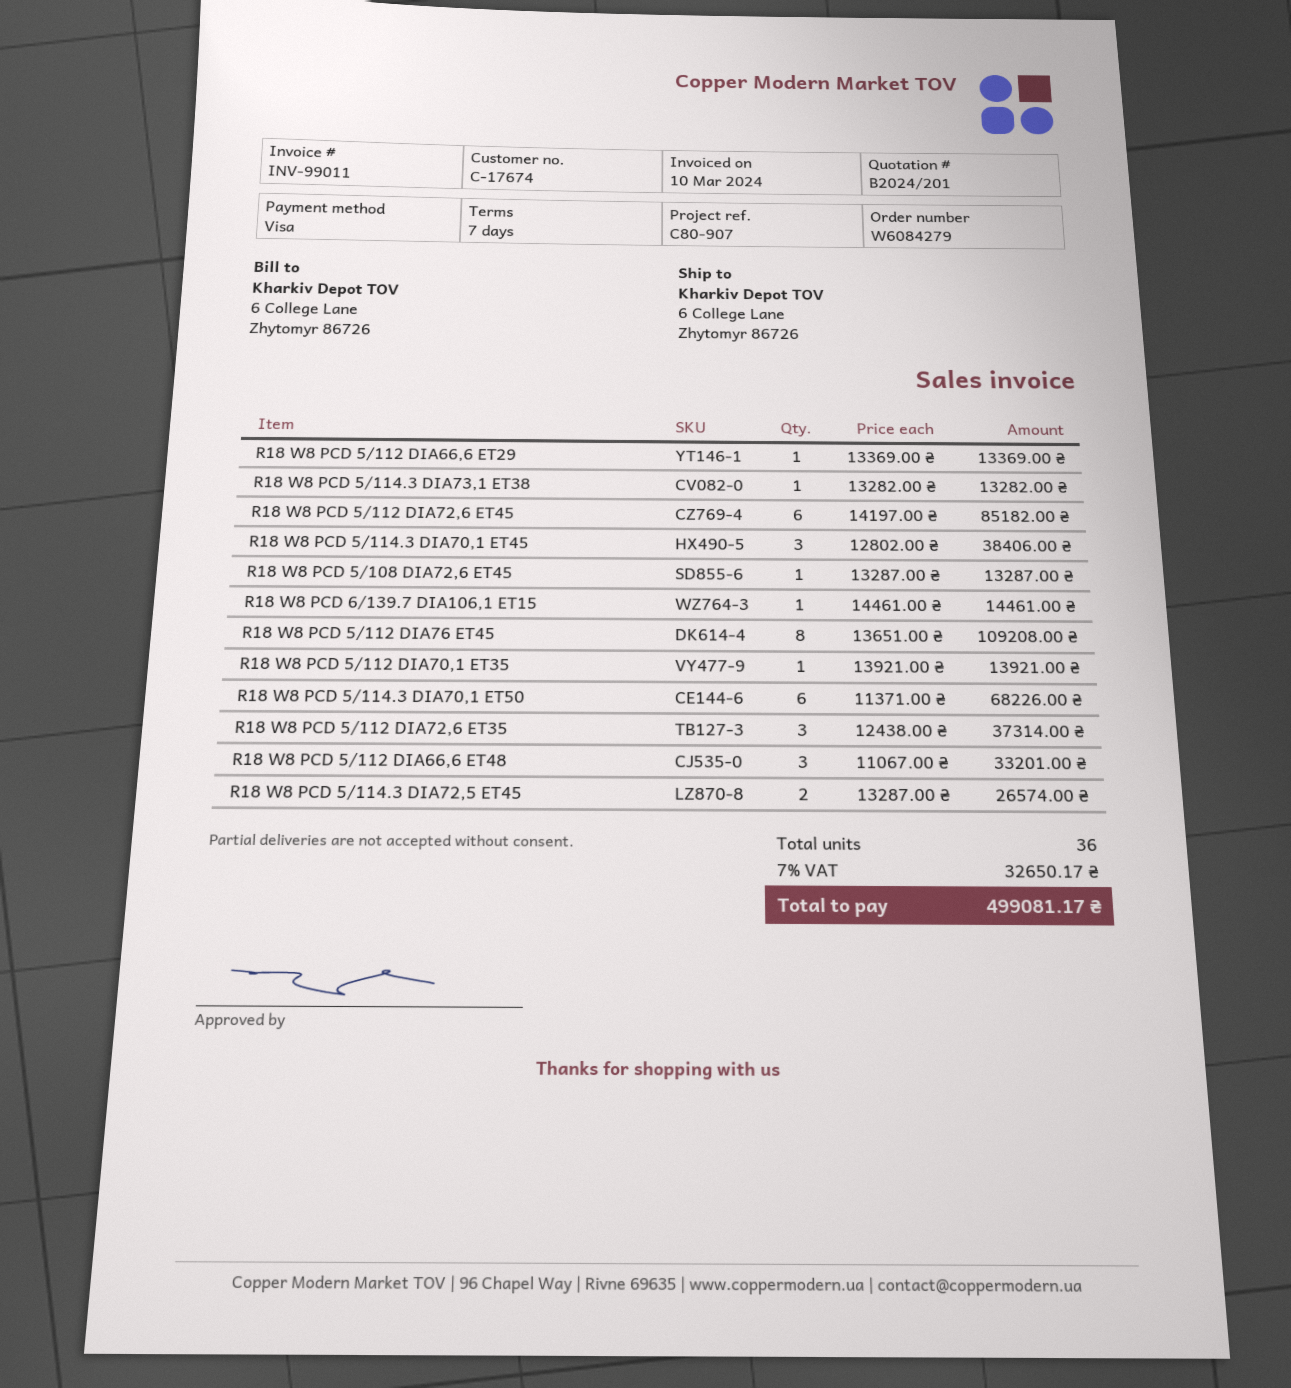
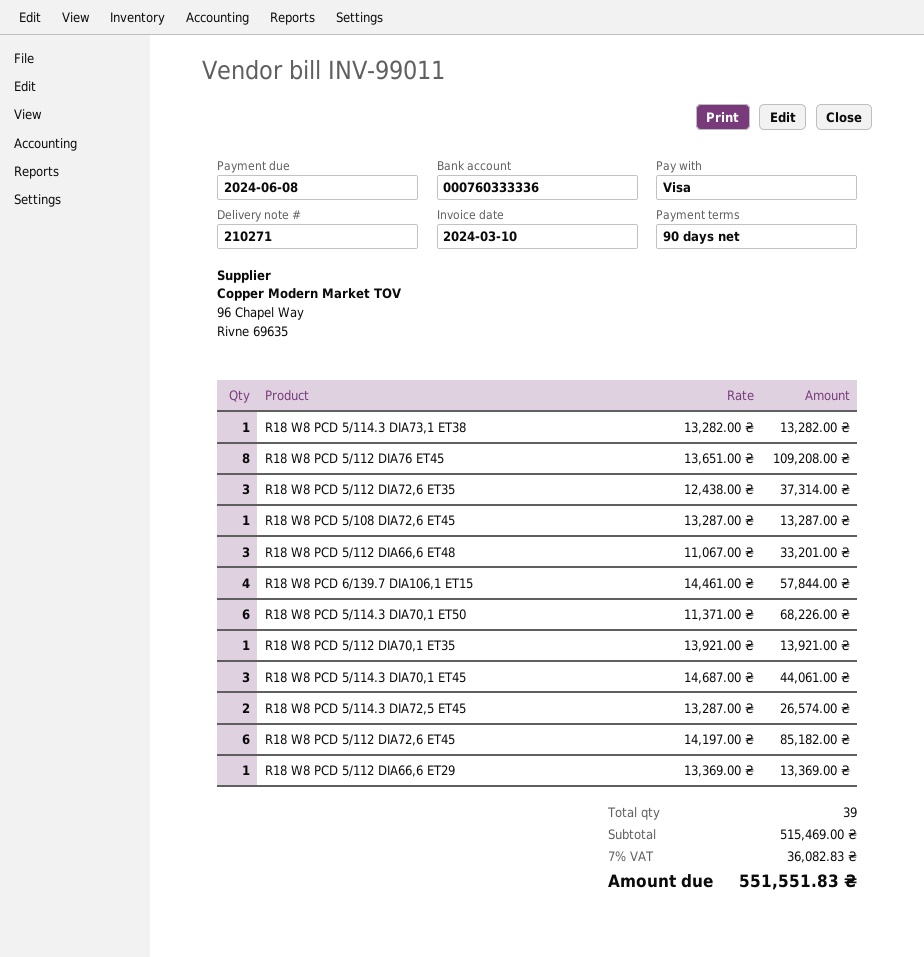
payment terms: 7 days -> 90 days
R18 W8 PCD 5/114.3 DIA70,1 ET45: 3 x 12802.00 = 38406.00 -> 3 x 14687.00 = 44061.00
R18 W8 PCD 6/139.7 DIA106,1 ET15: 1 x 14461.00 = 14461.00 -> 4 x 14461.00 = 57844.00
total quantity: 36 -> 39
tax: 7% = 32650.17 -> 7% = 36082.83
total: 499081.17 -> 551551.83

